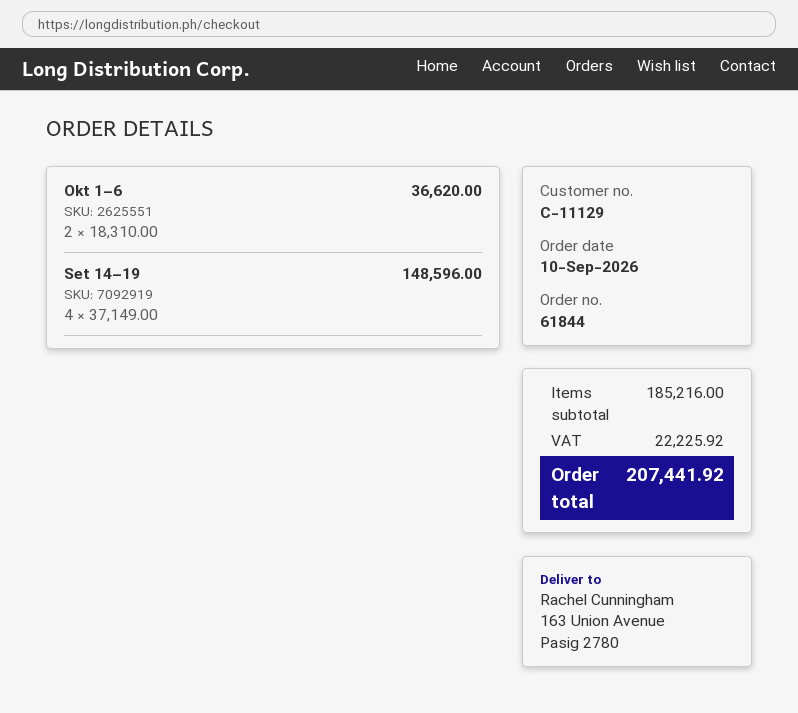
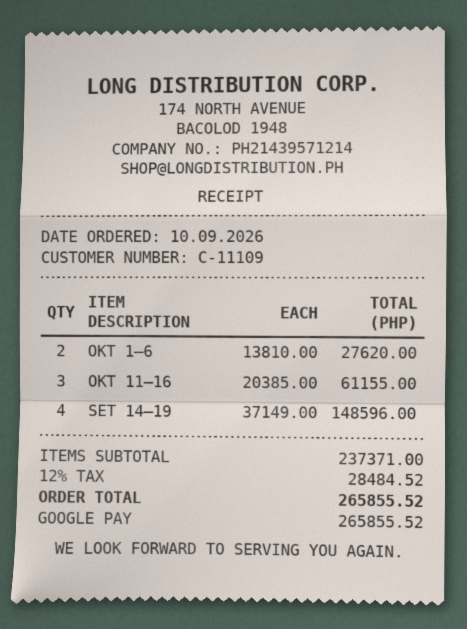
customer number: C-11129 -> C-11109
Okt 1–6: 2 x 18310.00 = 36620.00 -> 2 x 13810.00 = 27620.00
OKT 11–16: none -> 3 x 20385.00 = 61155.00
subtotal: 185216.00 -> 237371.00
tax: 22225.92 -> 28484.52
total: 207441.92 -> 265855.52

